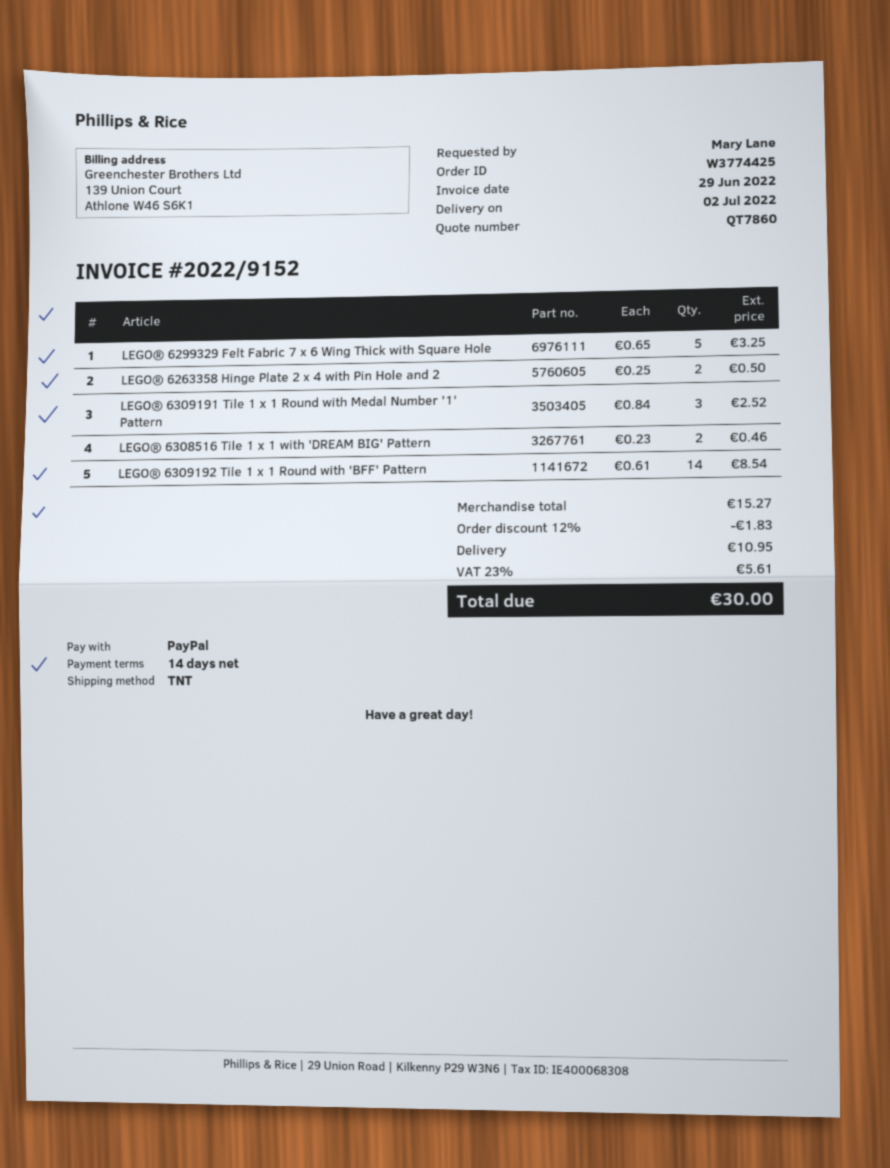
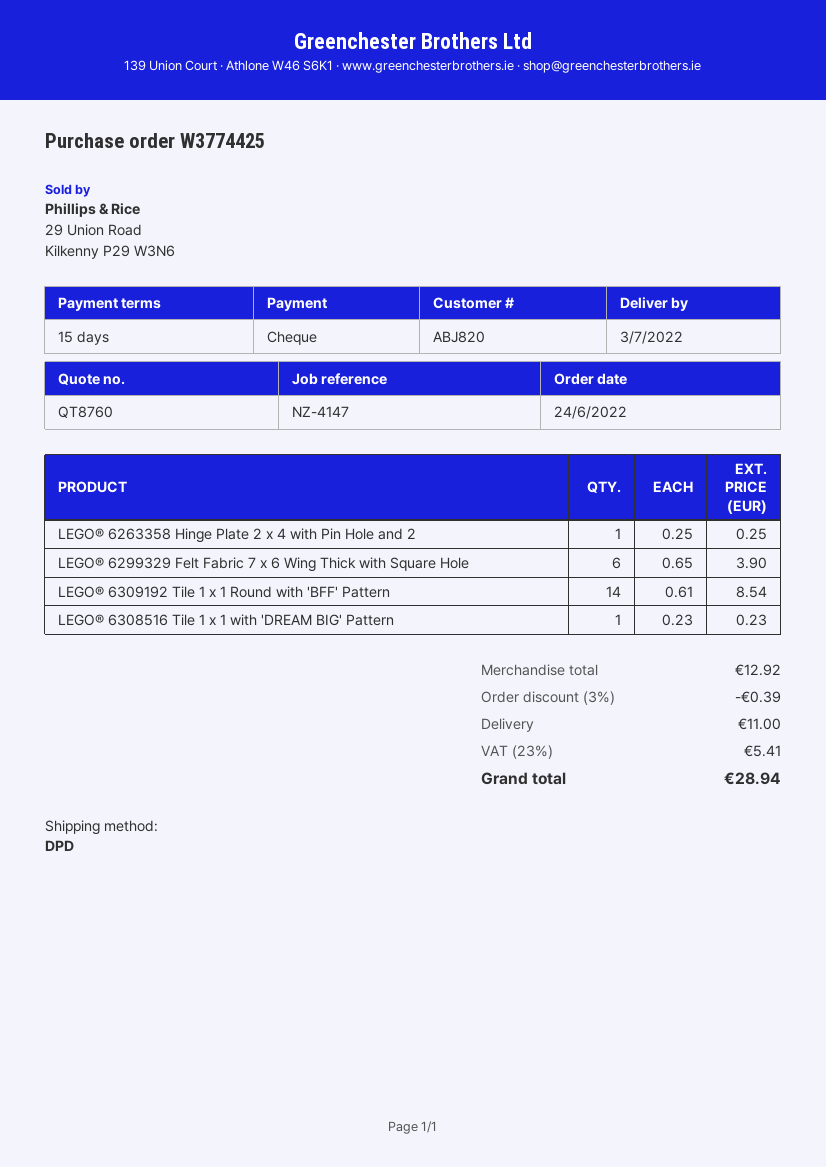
quote number: QT7860 -> QT8760
delivery date: 2022-07-02 -> 2022-07-03
payment terms: 14 days -> 15 days
payment method: PayPal -> cheque
shipping method: TNT -> DPD
LEGO® 6299329 Felt Fabric 7 x 6 Wing Thick with Square Hole: 5 x 0.65 = 3.25 -> 6 x 0.65 = 3.90
LEGO® 6263358 Hinge Plate 2 x 4 with Pin Hole and 2: 2 x 0.25 = 0.50 -> 1 x 0.25 = 0.25
LEGO® 6309191 Tile 1 x 1 Round with Medal Number '1' Pattern: 3 x 0.84 = 2.52 -> none
LEGO® 6308516 Tile 1 x 1 with 'DREAM BIG' Pattern: 2 x 0.23 = 0.46 -> 1 x 0.23 = 0.23
subtotal: 15.27 -> 12.92
discount: 12% = 1.83 -> 3% = 0.39
shipping: 10.95 -> 11.00
tax: 23% = 5.61 -> 23% = 5.41
total: 30.00 -> 28.94

